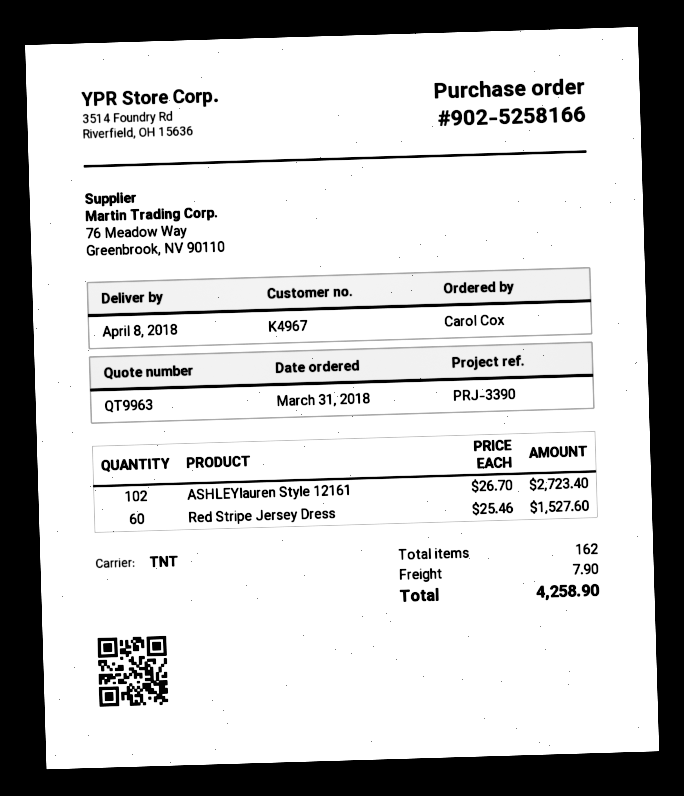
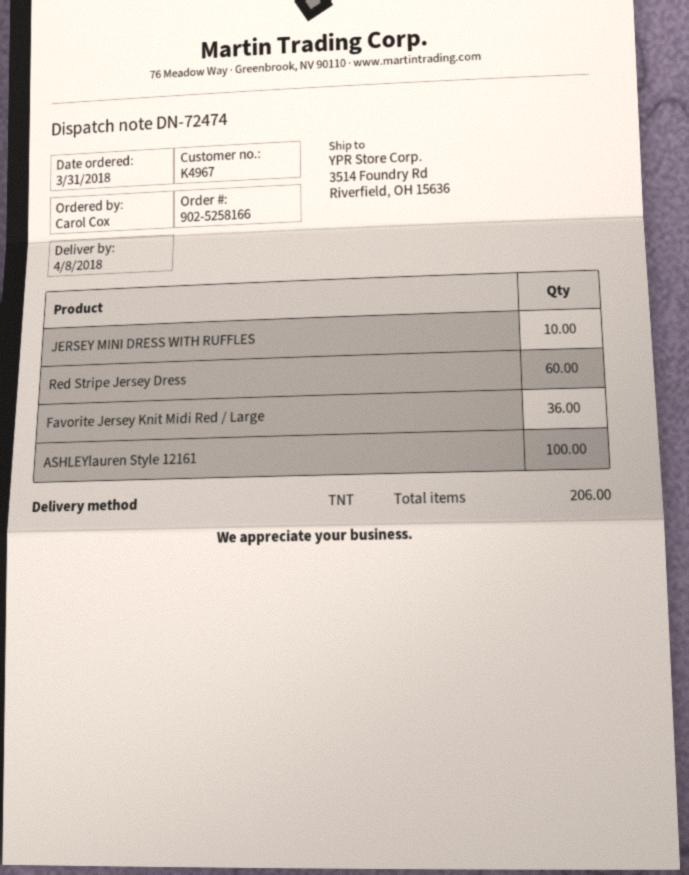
ASHLEYlauren Style 12161: 102 -> 100
JERSEY MINI DRESS WITH RUFFLES: none -> 10
Favorite Jersey Knit Midi Red / Large: none -> 36
total quantity: 162 -> 206

